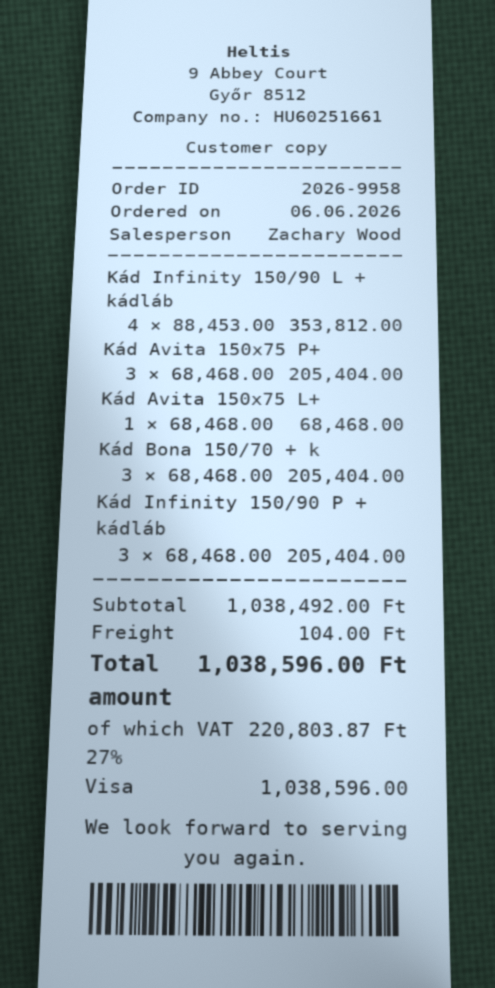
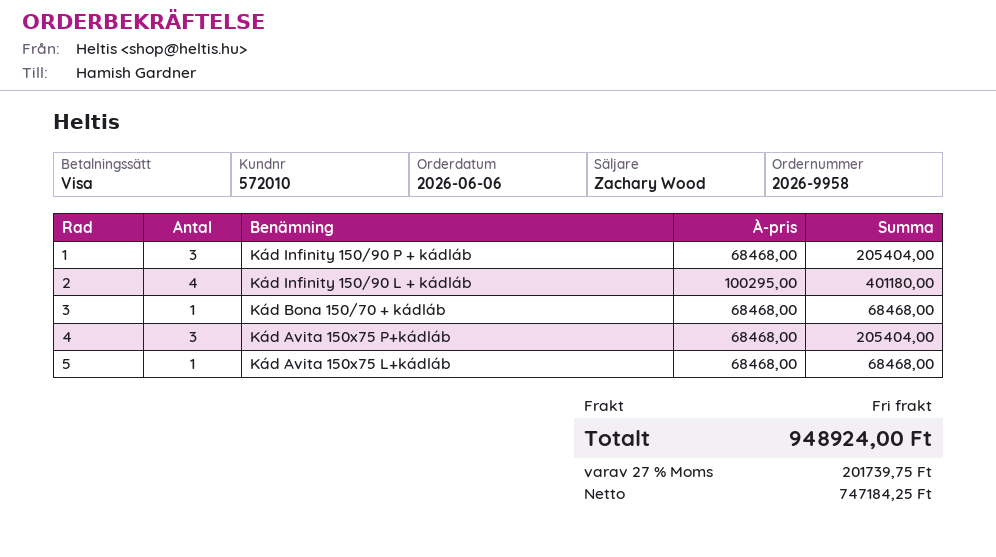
Kád Infinity 150/90 L + kádláb: 4 x 88453.00 = 353812.00 -> 4 x 100295.00 = 401180.00
Kád Bona 150/70 + k: 3 x 68468.00 = 205404.00 -> 1 x 68468.00 = 68468.00
shipping: 104.00 -> 0.00
tax: 27% = 220803.87 -> 27% = 201739.75
total: 1038596.00 -> 948924.00

